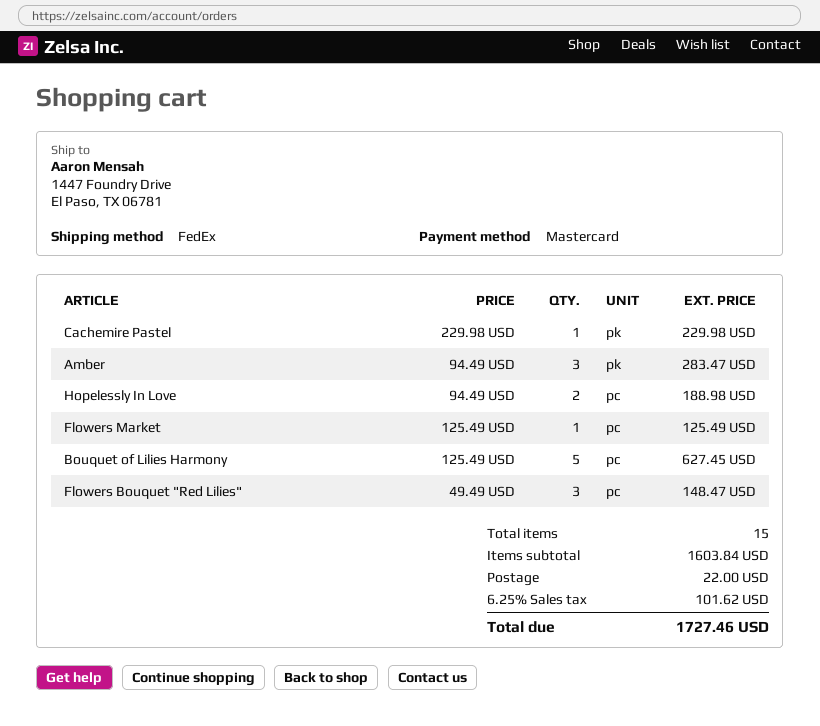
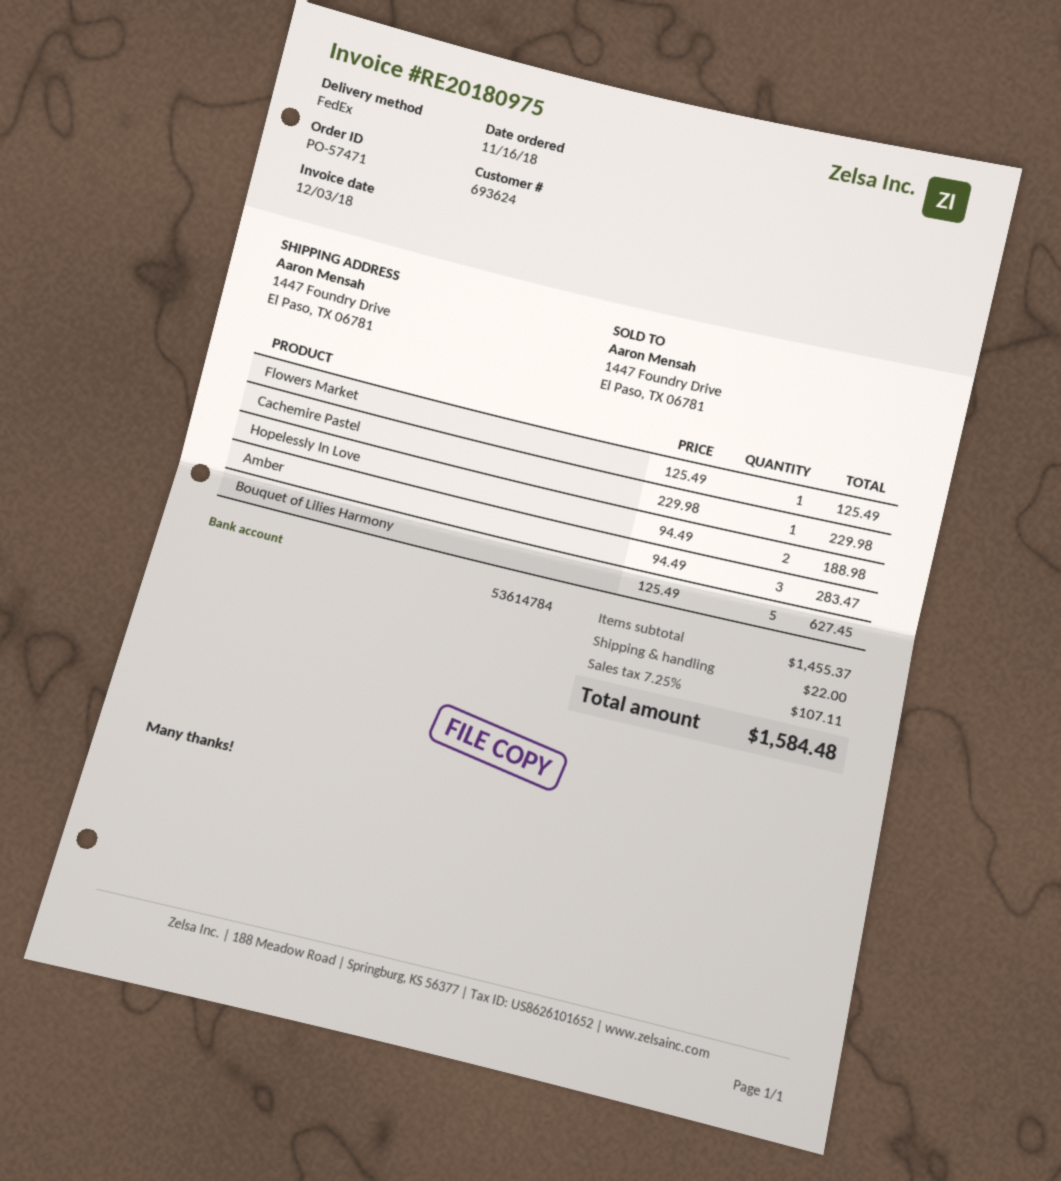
Flowers Bouquet "Red Lilies": 3 x 49.49 = 148.47 -> none
subtotal: 1603.84 -> 1455.37
tax: 6.25% = 101.62 -> 7.25% = 107.11
total: 1727.46 -> 1584.48

